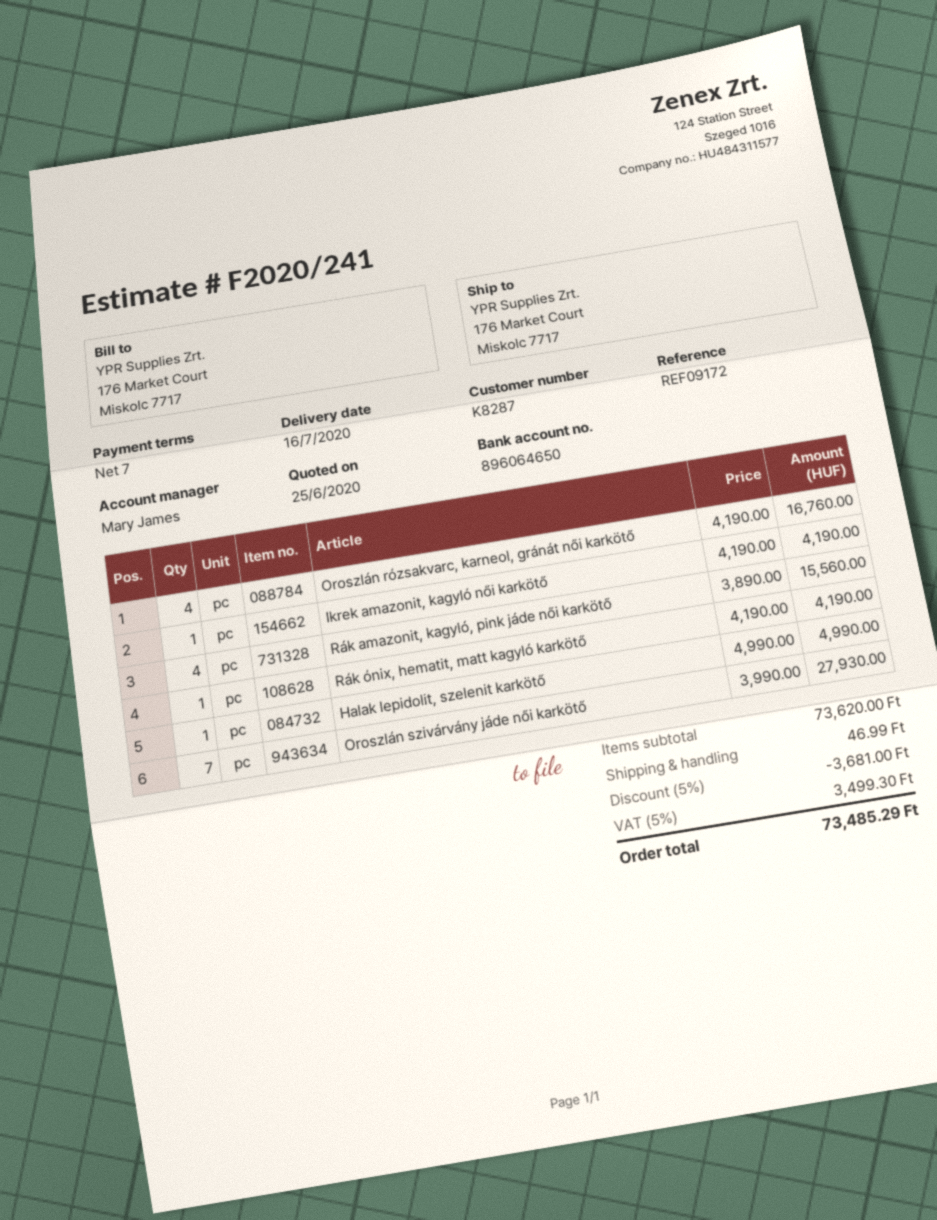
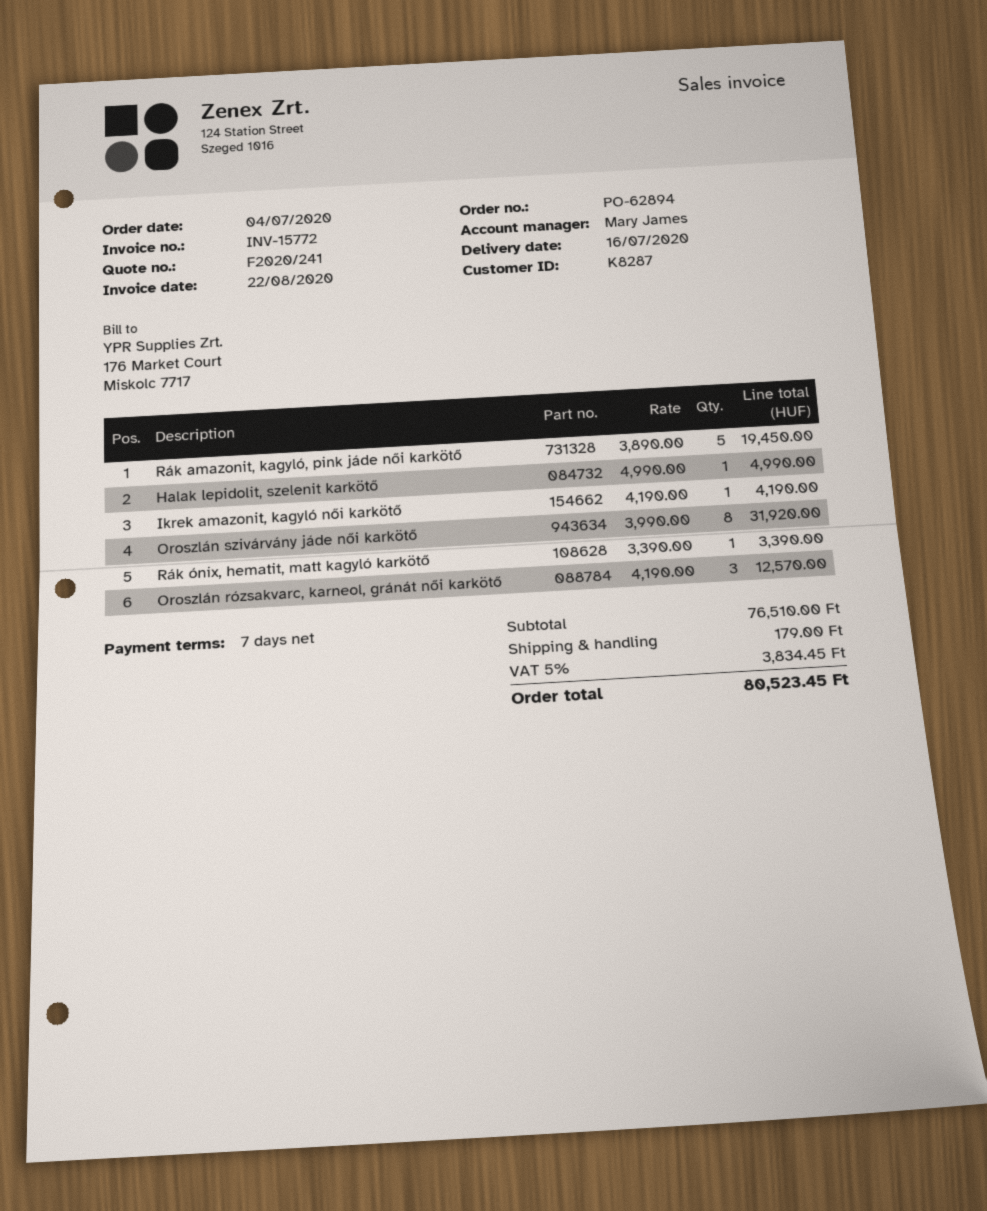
Oroszlán rózsakvarc, karneol, gránát női karkötő: 4 x 4190.00 = 16760.00 -> 3 x 4190.00 = 12570.00
Rák amazonit, kagyló, pink jáde női karkötő: 4 x 3890.00 = 15560.00 -> 5 x 3890.00 = 19450.00
Rák ónix, hematit, matt kagyló karkötő: 1 x 4190.00 = 4190.00 -> 1 x 3390.00 = 3390.00
Oroszlán szivárvány jáde női karkötő: 7 x 3990.00 = 27930.00 -> 8 x 3990.00 = 31920.00
subtotal: 73620.00 -> 76510.00
discount: 5% = 3681.00 -> none
shipping: 46.99 -> 179.00
tax: 5% = 3499.30 -> 5% = 3834.45
total: 73485.29 -> 80523.45

